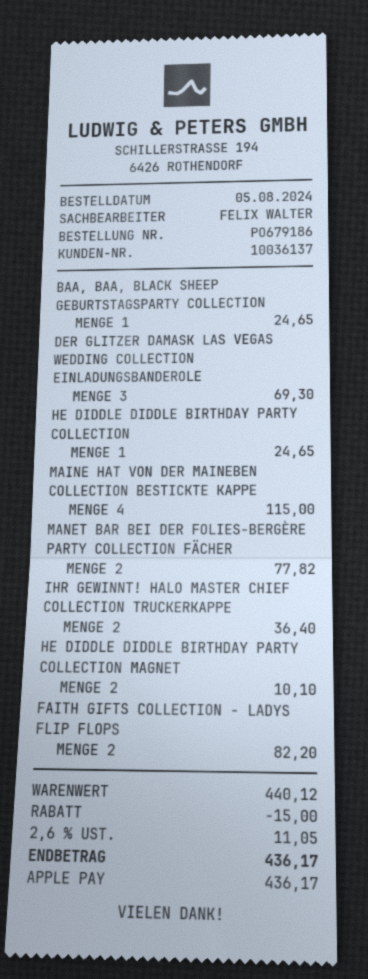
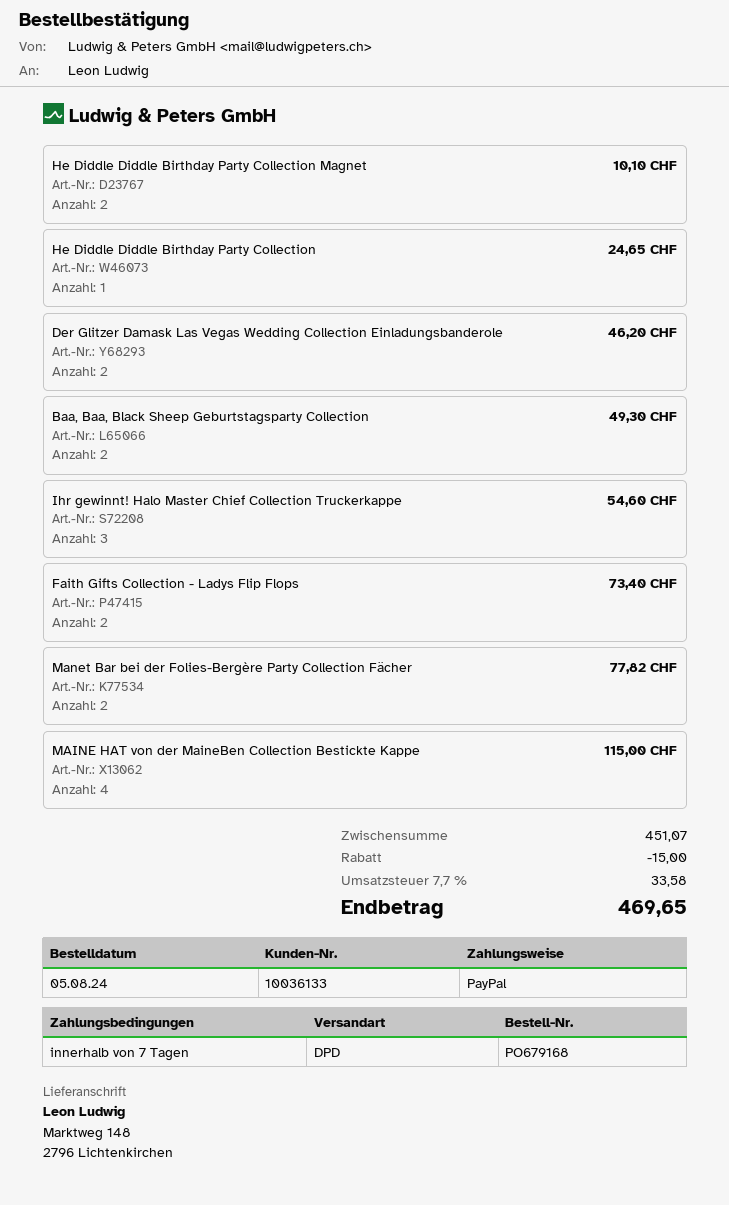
order number: PO679186 -> PO679168
customer number: 10036137 -> 10036133
payment method: Apple Pay -> PayPal
BAA, BAA, BLACK SHEEP GEBURTSTAGSPARTY COLLECTION: 1 for 24.65 -> 2 for 49.30
DER GLITZER DAMASK LAS VEGAS WEDDING COLLECTION EINLADUNGSBANDEROLE: 3 for 69.30 -> 2 for 46.20
IHR GEWINNT! HALO MASTER CHIEF COLLECTION TRUCKERKAPPE: 2 for 36.40 -> 3 for 54.60
FAITH GIFTS COLLECTION - LADYS FLIP FLOPS: 2 for 82.20 -> 2 for 73.40
subtotal: 440.12 -> 451.07
tax: 2.6% = 11.05 -> 7.7% = 33.58
total: 436.17 -> 469.65

